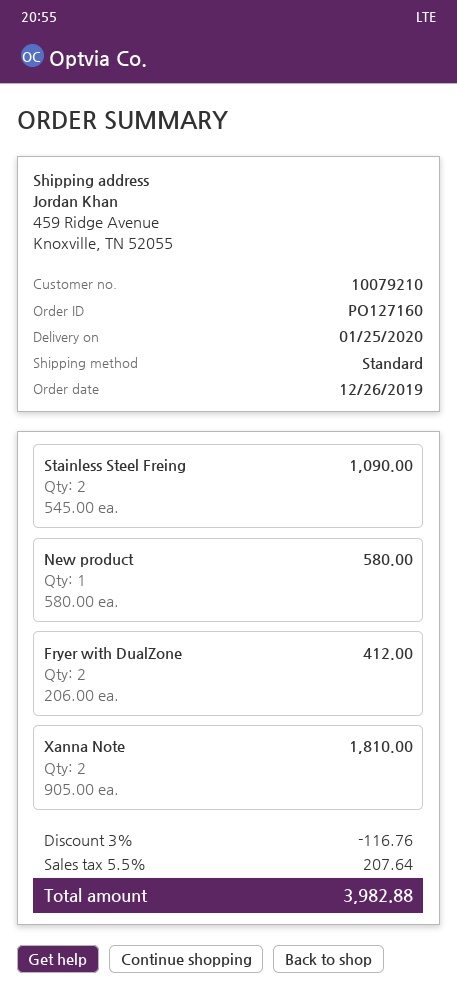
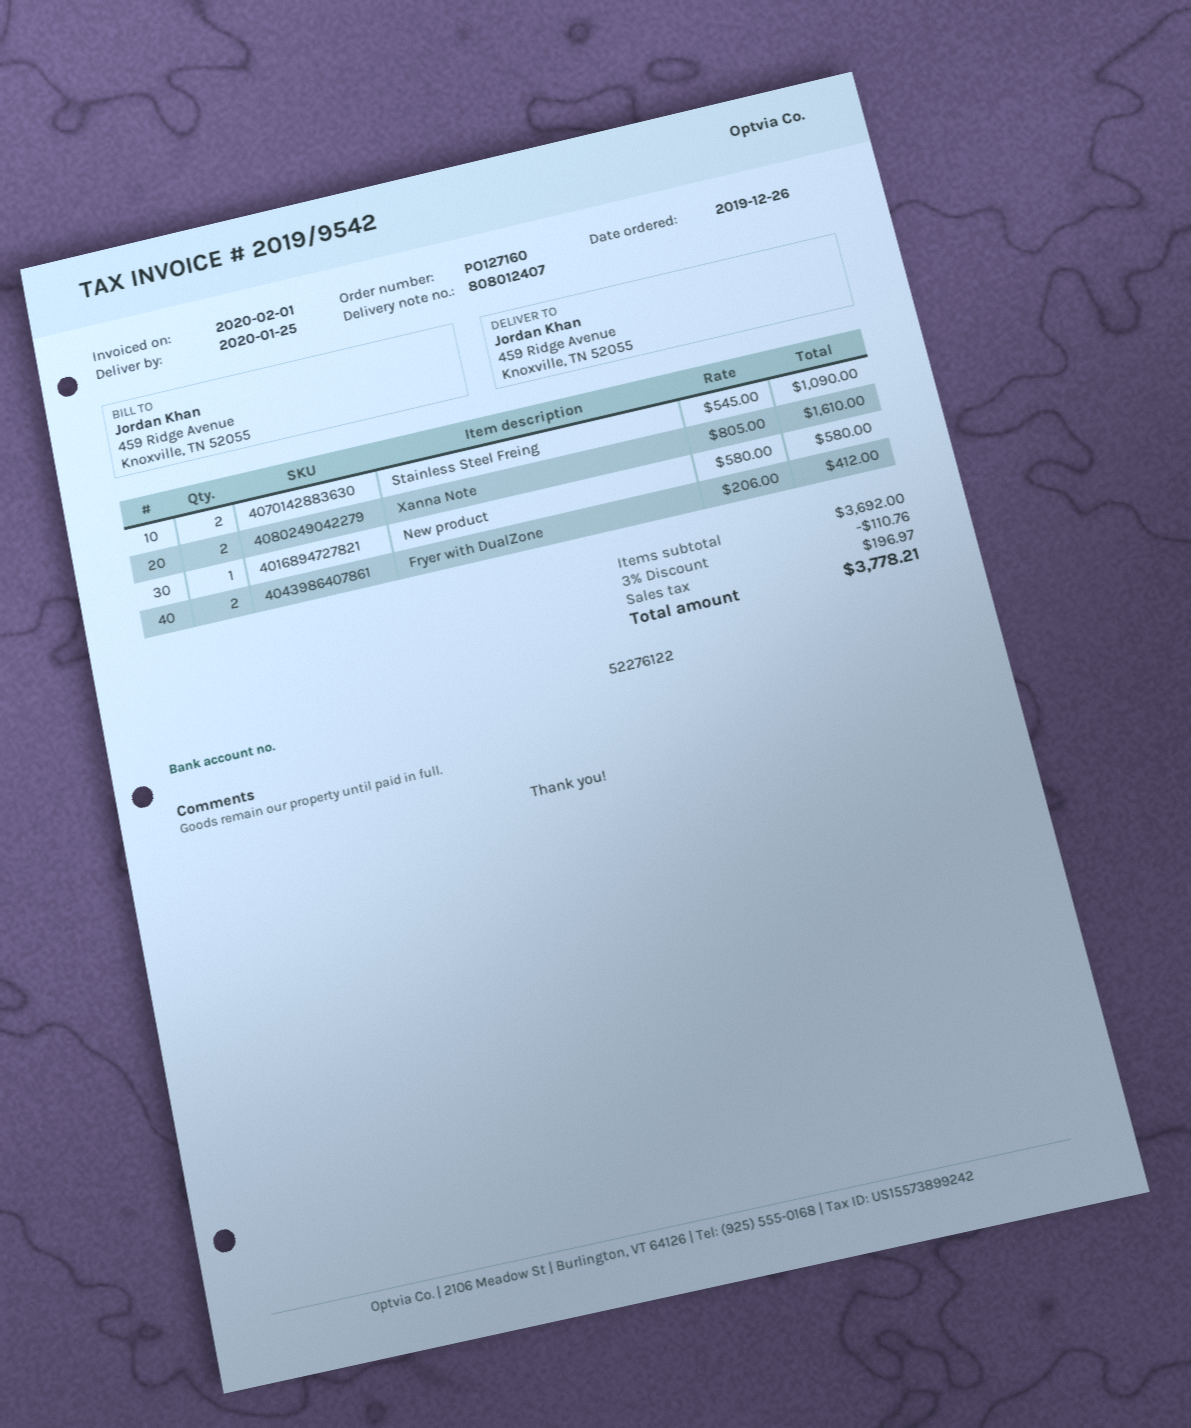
Xanna Note: 2 x 905.00 = 1810.00 -> 2 x 805.00 = 1610.00
discount: 3% = 116.76 -> 3% = 110.76
tax: 207.64 -> 196.97
total: 3982.88 -> 3778.21

